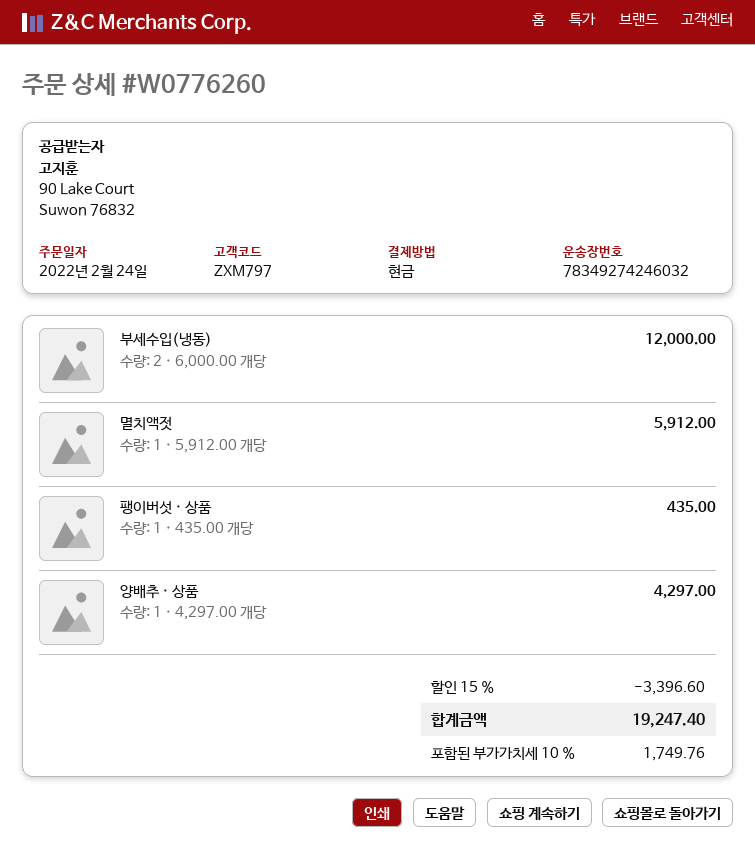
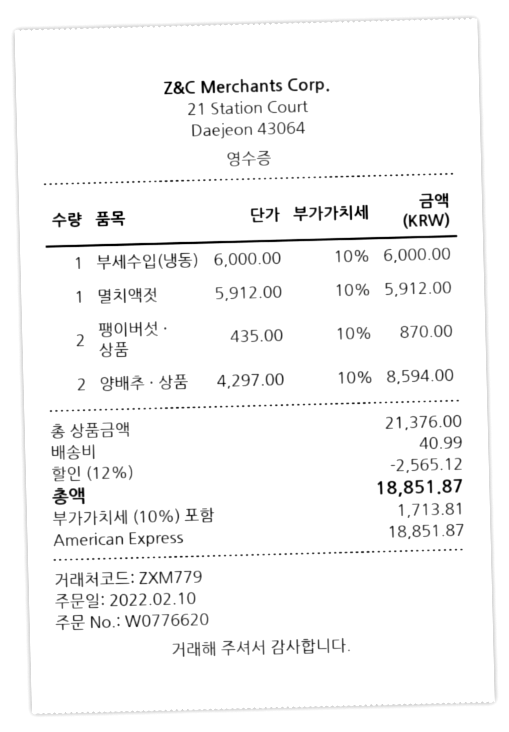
order number: W0776260 -> W0776620
order date: 2022-02-24 -> 2022-02-10
customer number: ZXM797 -> ZXM779
payment method: cash -> American Express
부세수입(냉동): 2 x 6000.00 = 12000.00 -> 1 x 6000.00 = 6000.00
팽이버섯 · 상품: 1 x 435.00 = 435.00 -> 2 x 435.00 = 870.00
양배추 · 상품: 1 x 4297.00 = 4297.00 -> 2 x 4297.00 = 8594.00
discount: 15% = 3396.60 -> 12% = 2565.12
shipping: none -> 40.99
tax: 10% = 1749.76 -> 10% = 1713.81
total: 19247.40 -> 18851.87

